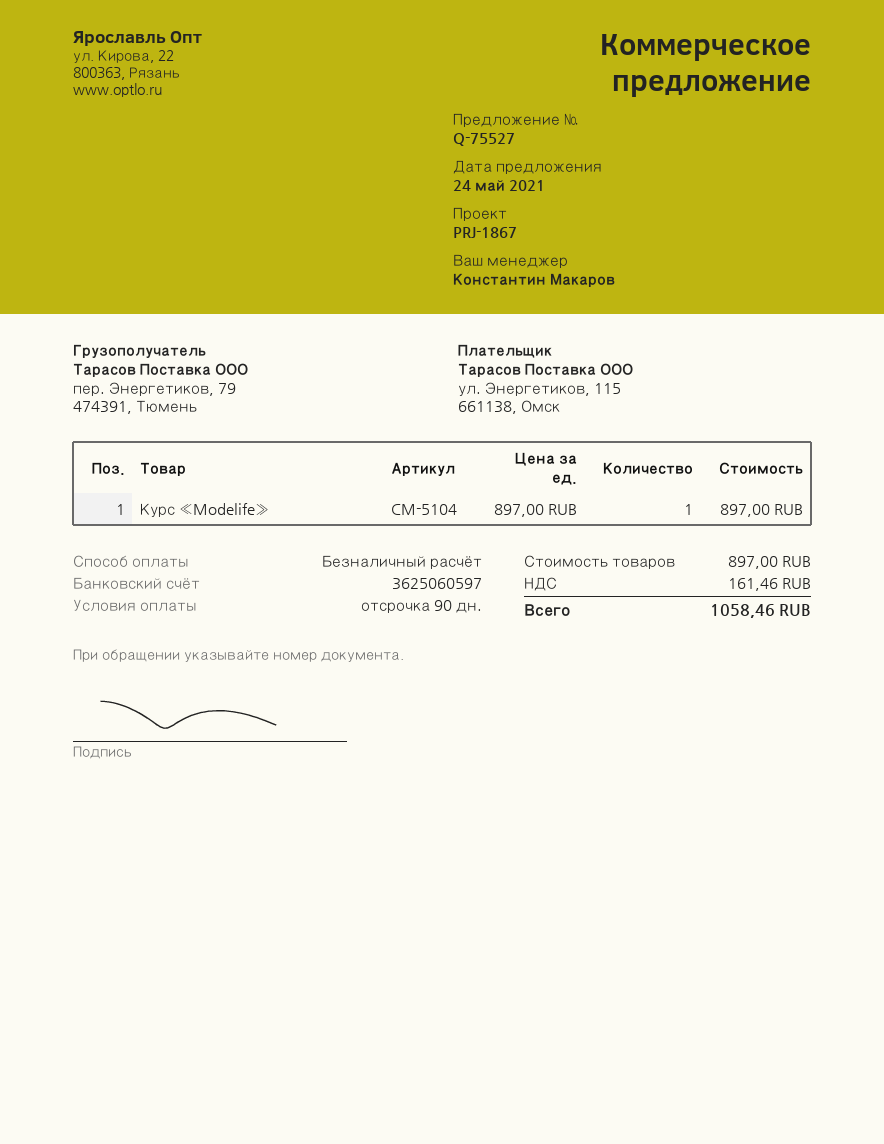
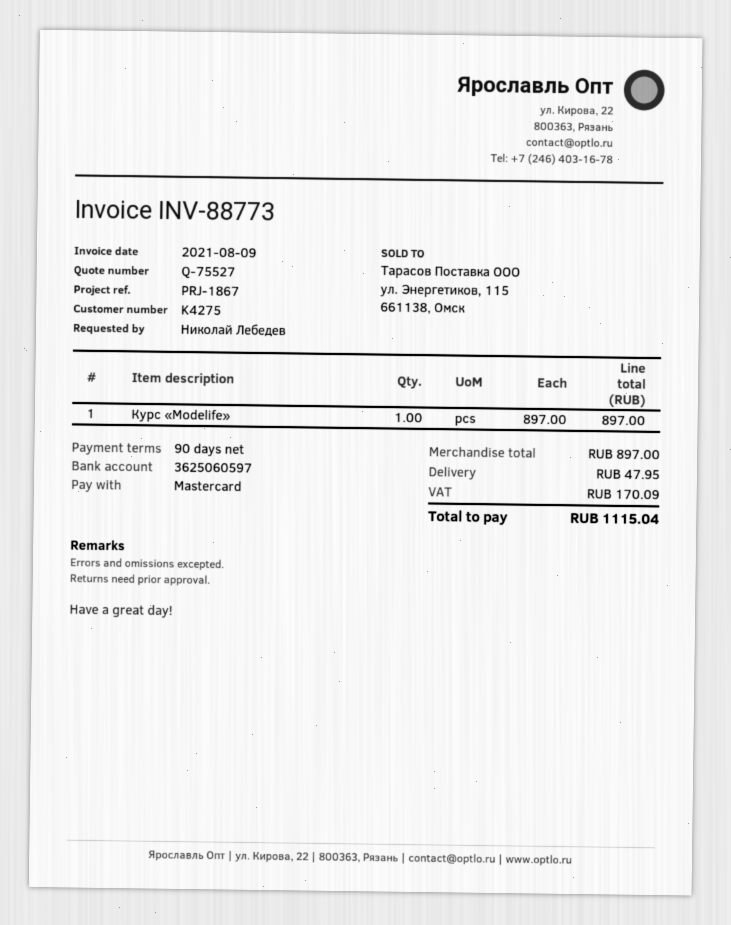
payment method: bank transfer -> Mastercard
shipping: none -> 47.95
tax: 161.46 -> 170.09
total: 1058.46 -> 1115.04

